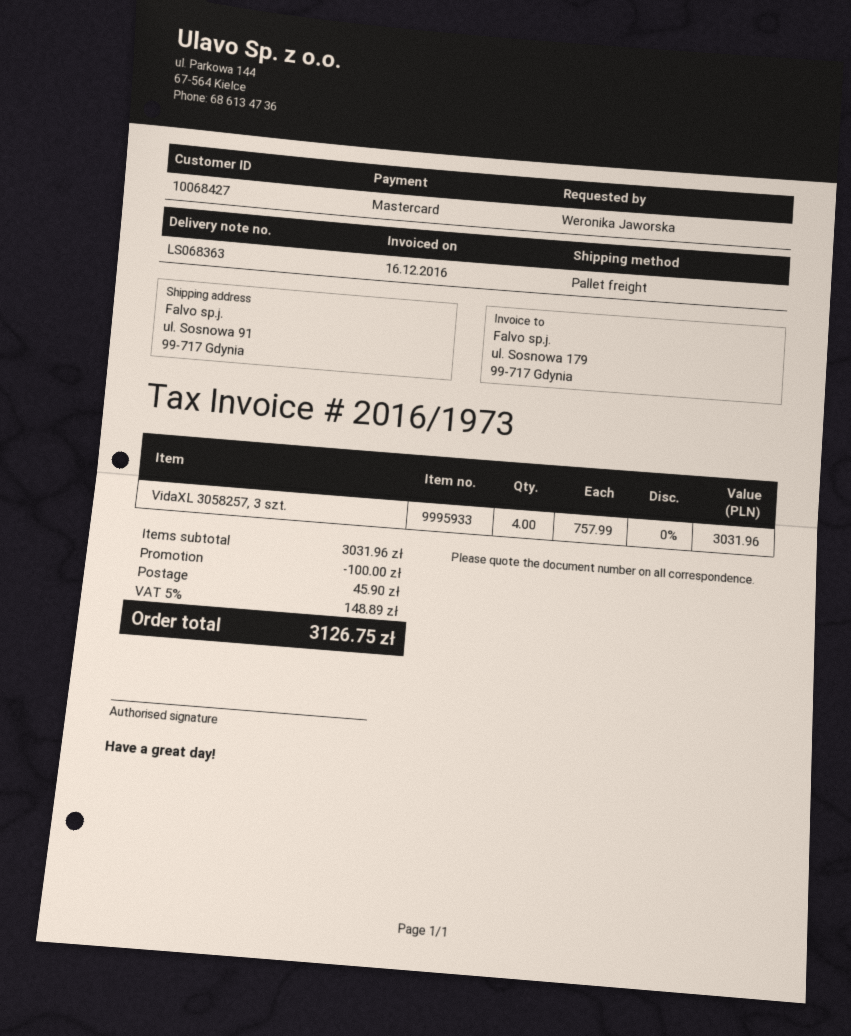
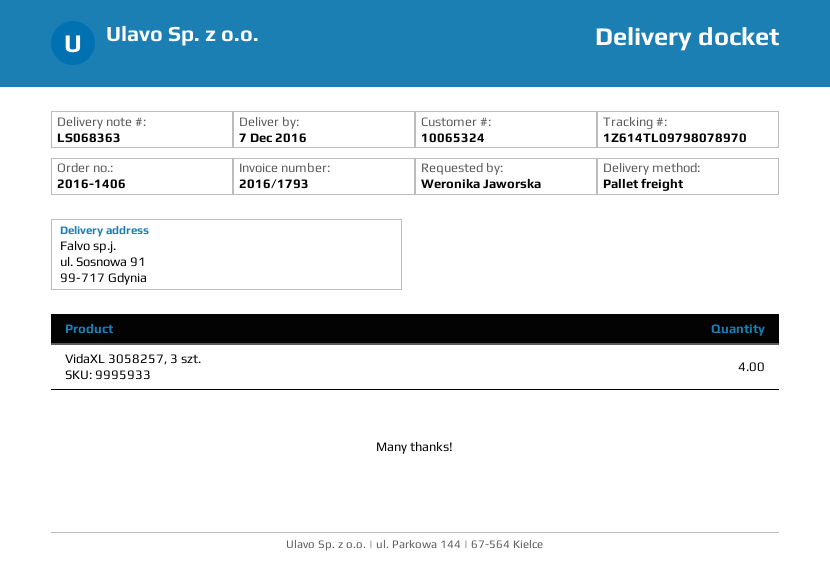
invoice number: 2016/1973 -> 2016/1793
customer number: 10068427 -> 10065324

